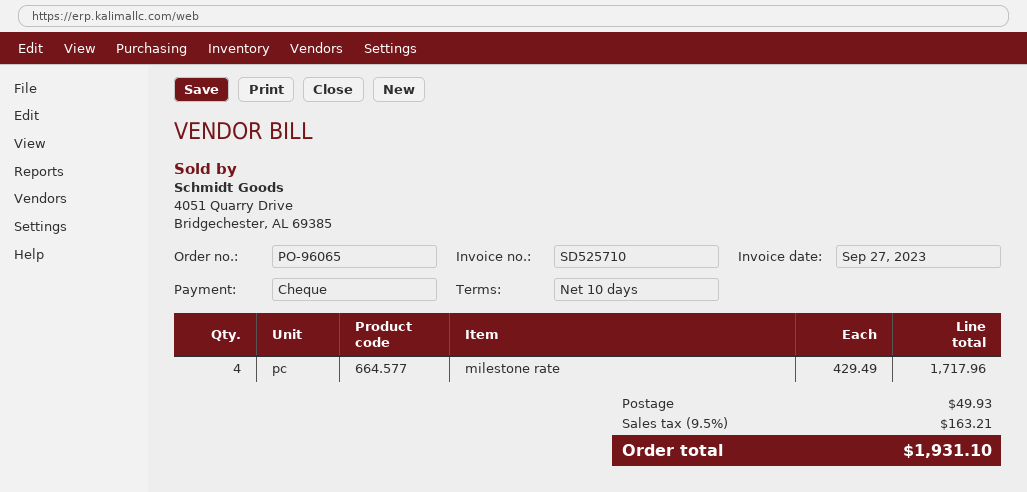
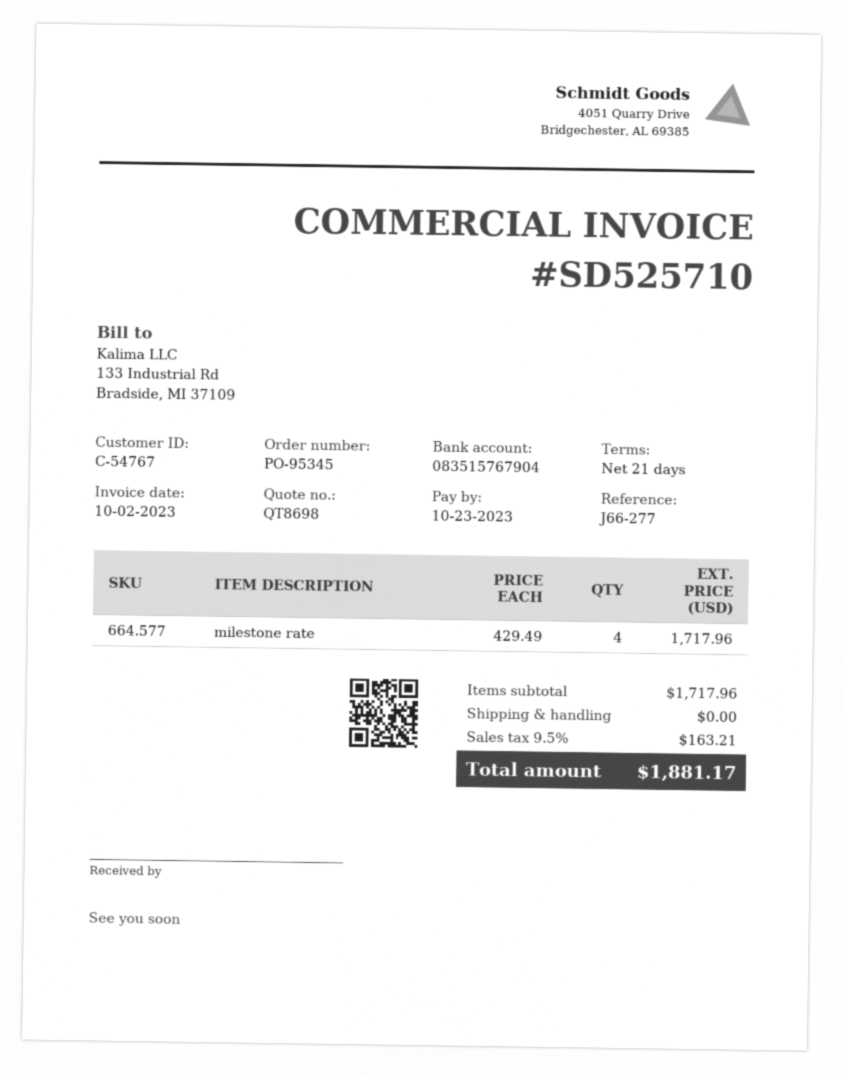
order number: PO-96065 -> PO-95345
invoice date: 2023-09-27 -> 2023-10-02
payment terms: 10 days -> 21 days
shipping: 49.93 -> 0.00
total: 1931.10 -> 1881.17

